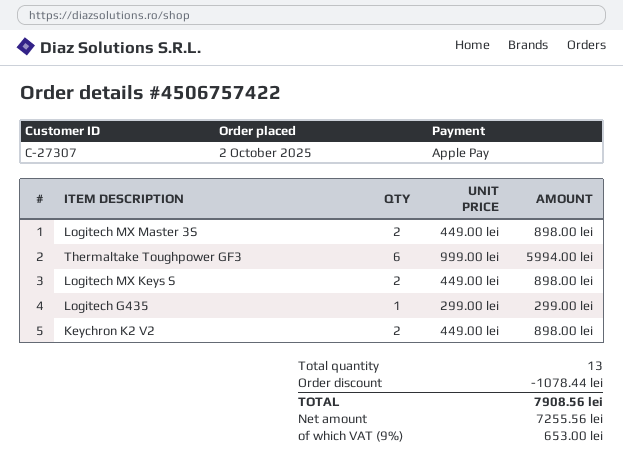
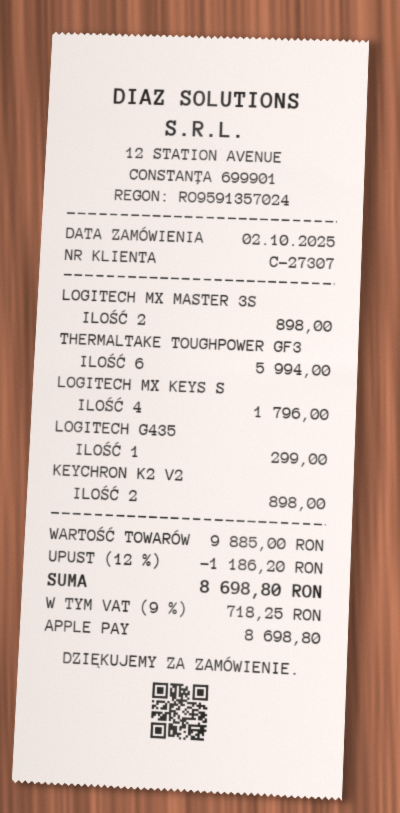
Logitech MX Keys S: 2 for 898.00 -> 4 for 1796.00
discount: 1078.44 -> 1186.20
tax: 9% = 653.00 -> 9% = 718.25
total: 7908.56 -> 8698.80

